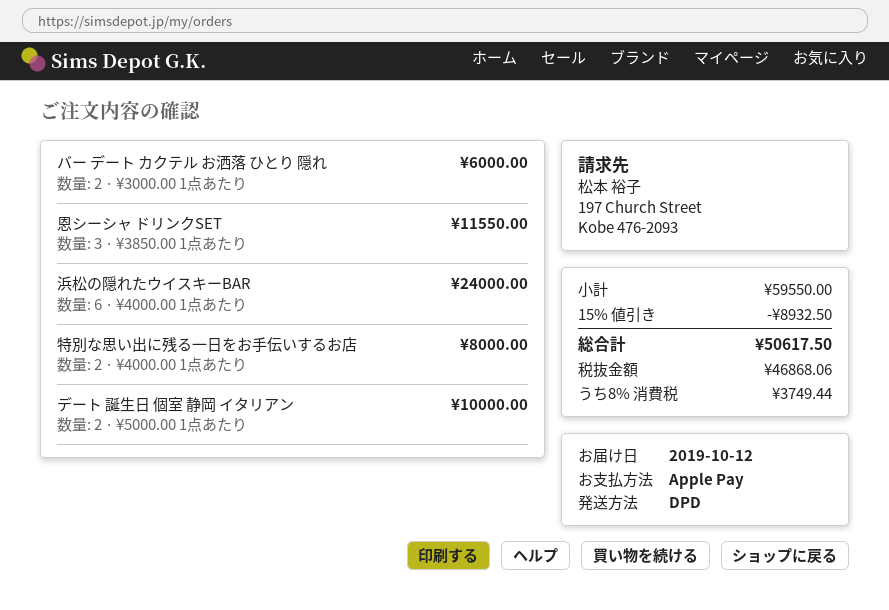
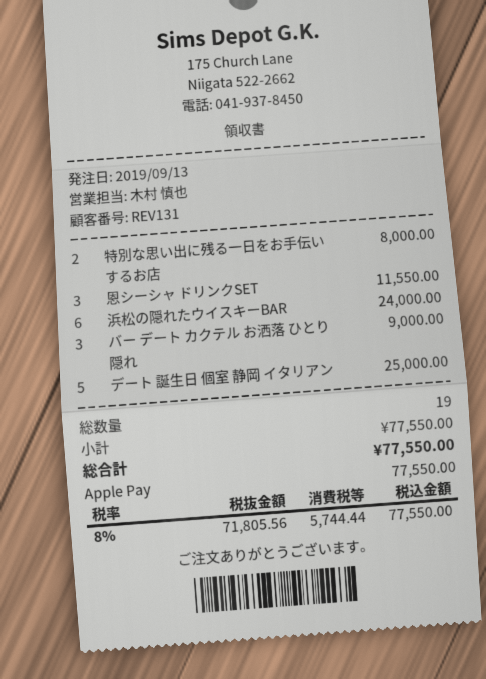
バー デート カクテル お洒落 ひとり 隠れ: 2 for 6000.00 -> 3 for 9000.00
デート 誕生日 個室 静岡 イタリアン: 2 for 10000.00 -> 5 for 25000.00
subtotal: 59550.00 -> 77550.00
discount: 15% = 8932.50 -> none
net: 46868.06 -> 71805.56
tax: 8% = 3749.44 -> 8% = 5744.44
total: 50617.50 -> 77550.00

